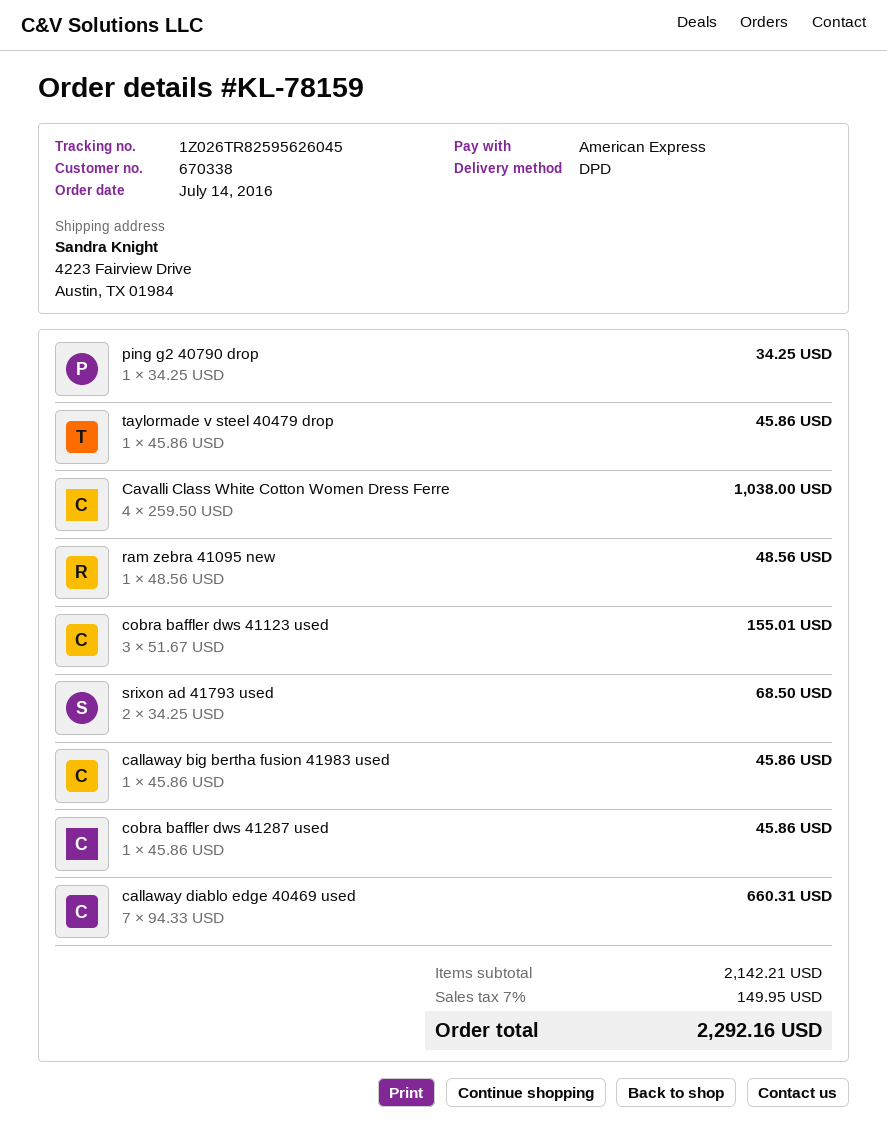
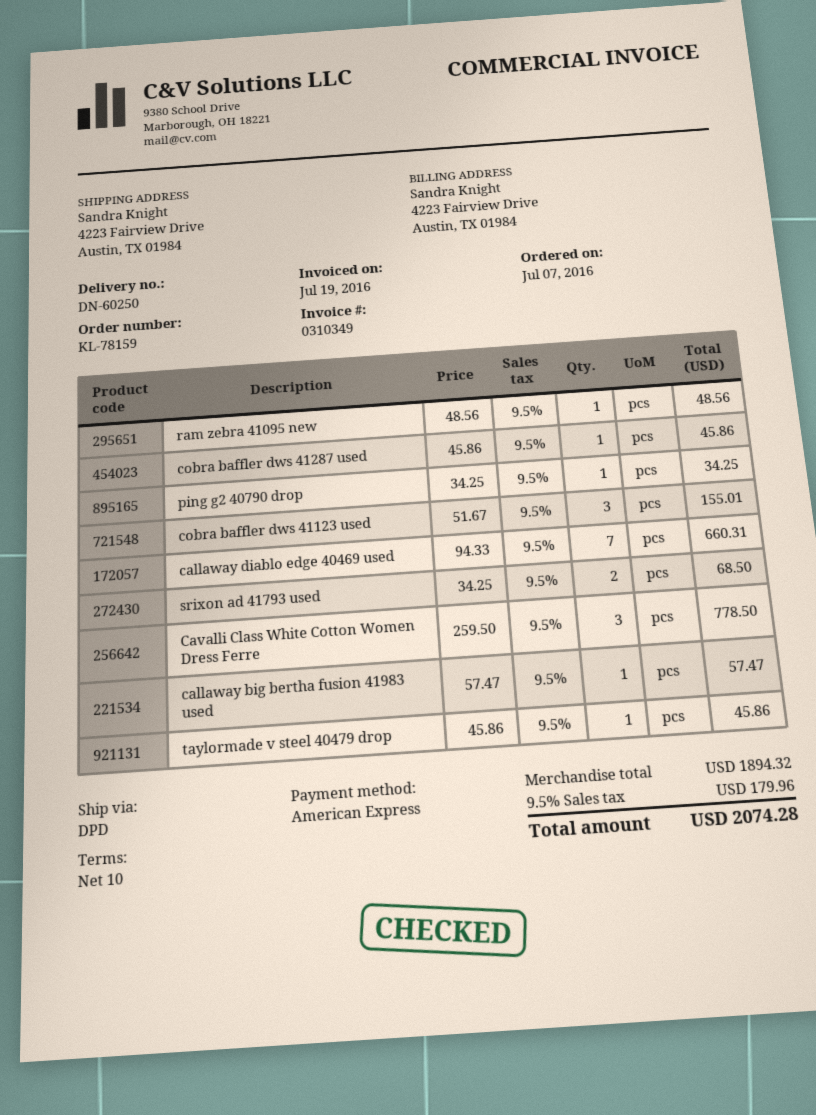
order date: 2016-07-14 -> 2016-07-07
Cavalli Class White Cotton Women Dress Ferre: 4 x 259.50 = 1038.00 -> 3 x 259.50 = 778.50
callaway big bertha fusion 41983 used: 1 x 45.86 = 45.86 -> 1 x 57.47 = 57.47
subtotal: 2142.21 -> 1894.32
tax: 7% = 149.95 -> 9.5% = 179.96
total: 2292.16 -> 2074.28

